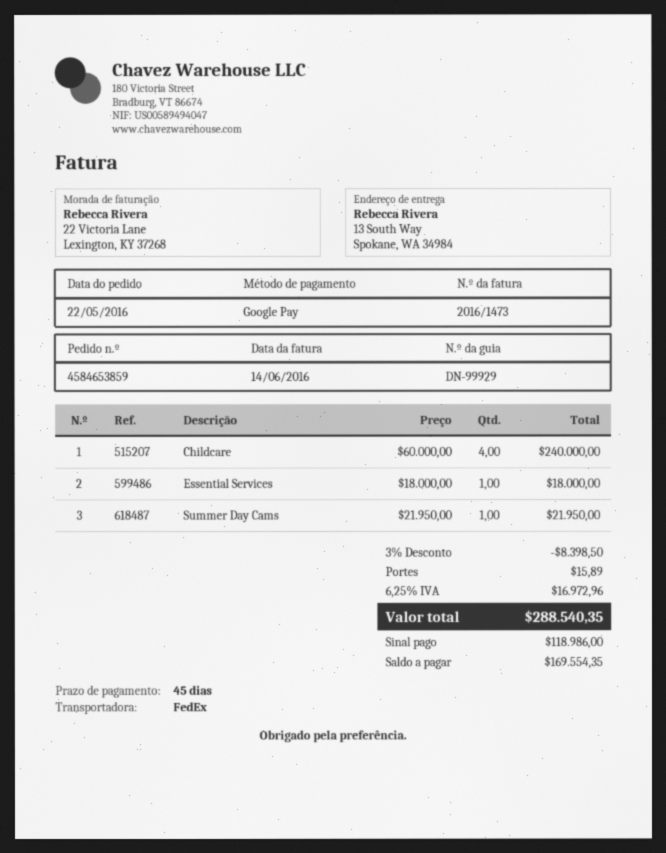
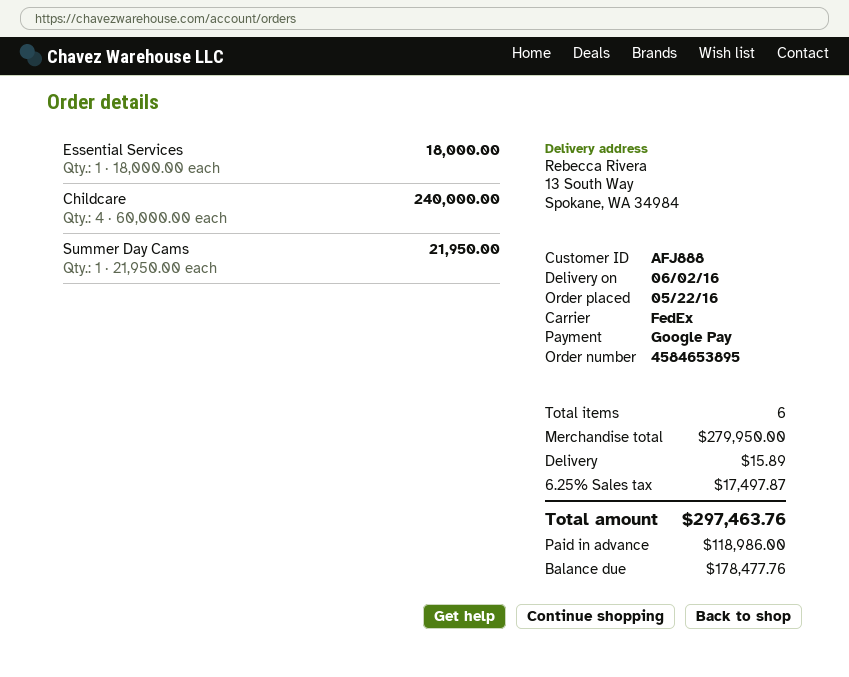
order number: 4584653859 -> 4584653895
discount: 3% = 8398.50 -> none
tax: 6.25% = 16972.96 -> 6.25% = 17497.87
total: 288540.35 -> 297463.76
balance: 169554.35 -> 178477.76

